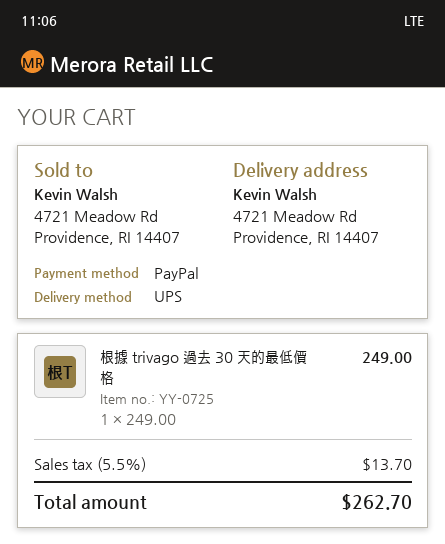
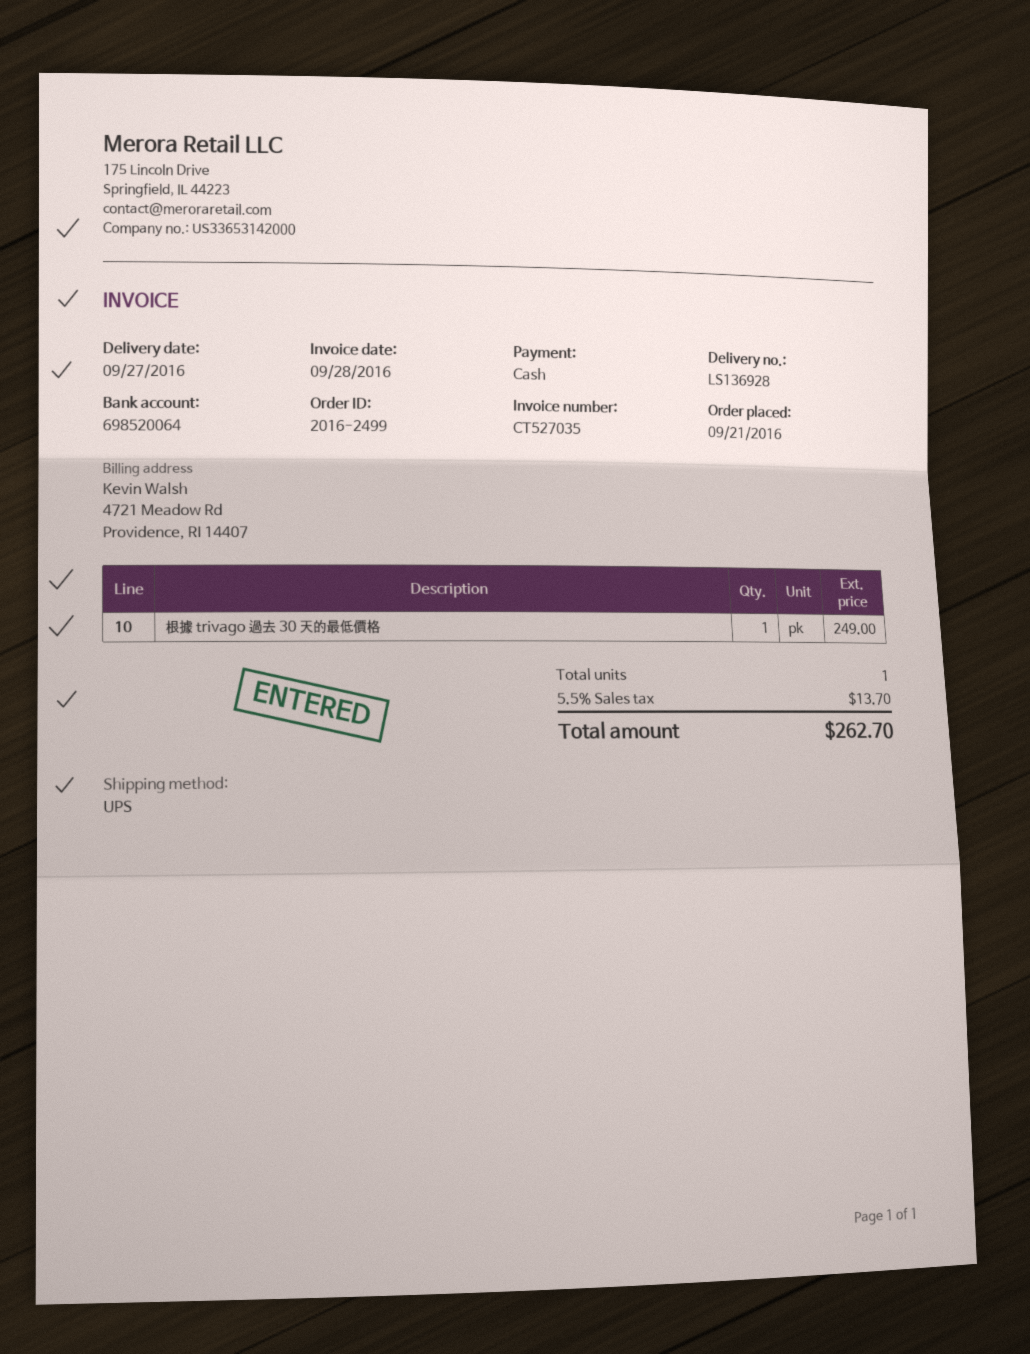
payment method: PayPal -> cash

